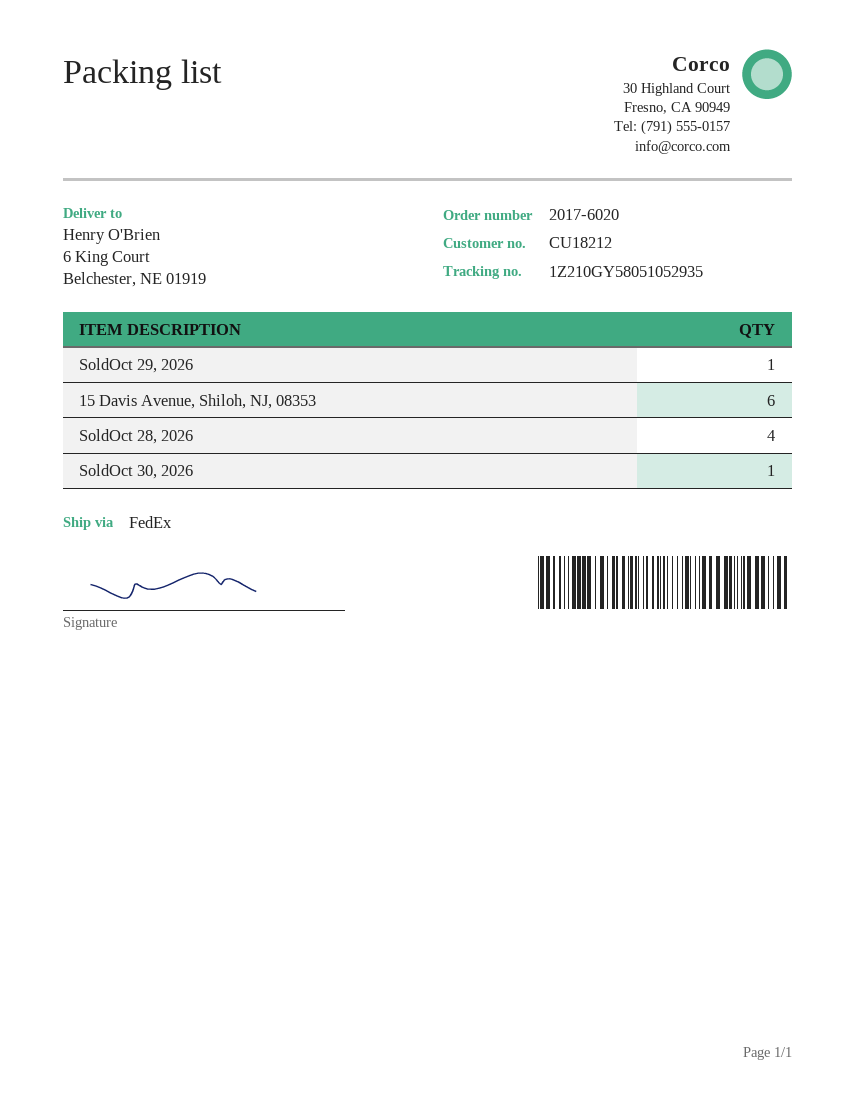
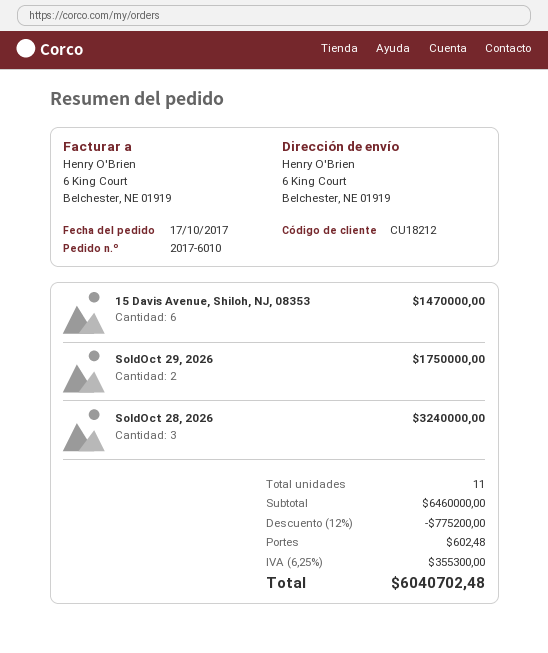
order number: 2017-6020 -> 2017-6010
SoldOct 29, 2026: 1 -> 2
SoldOct 28, 2026: 4 -> 3
SoldOct 30, 2026: 1 -> none

